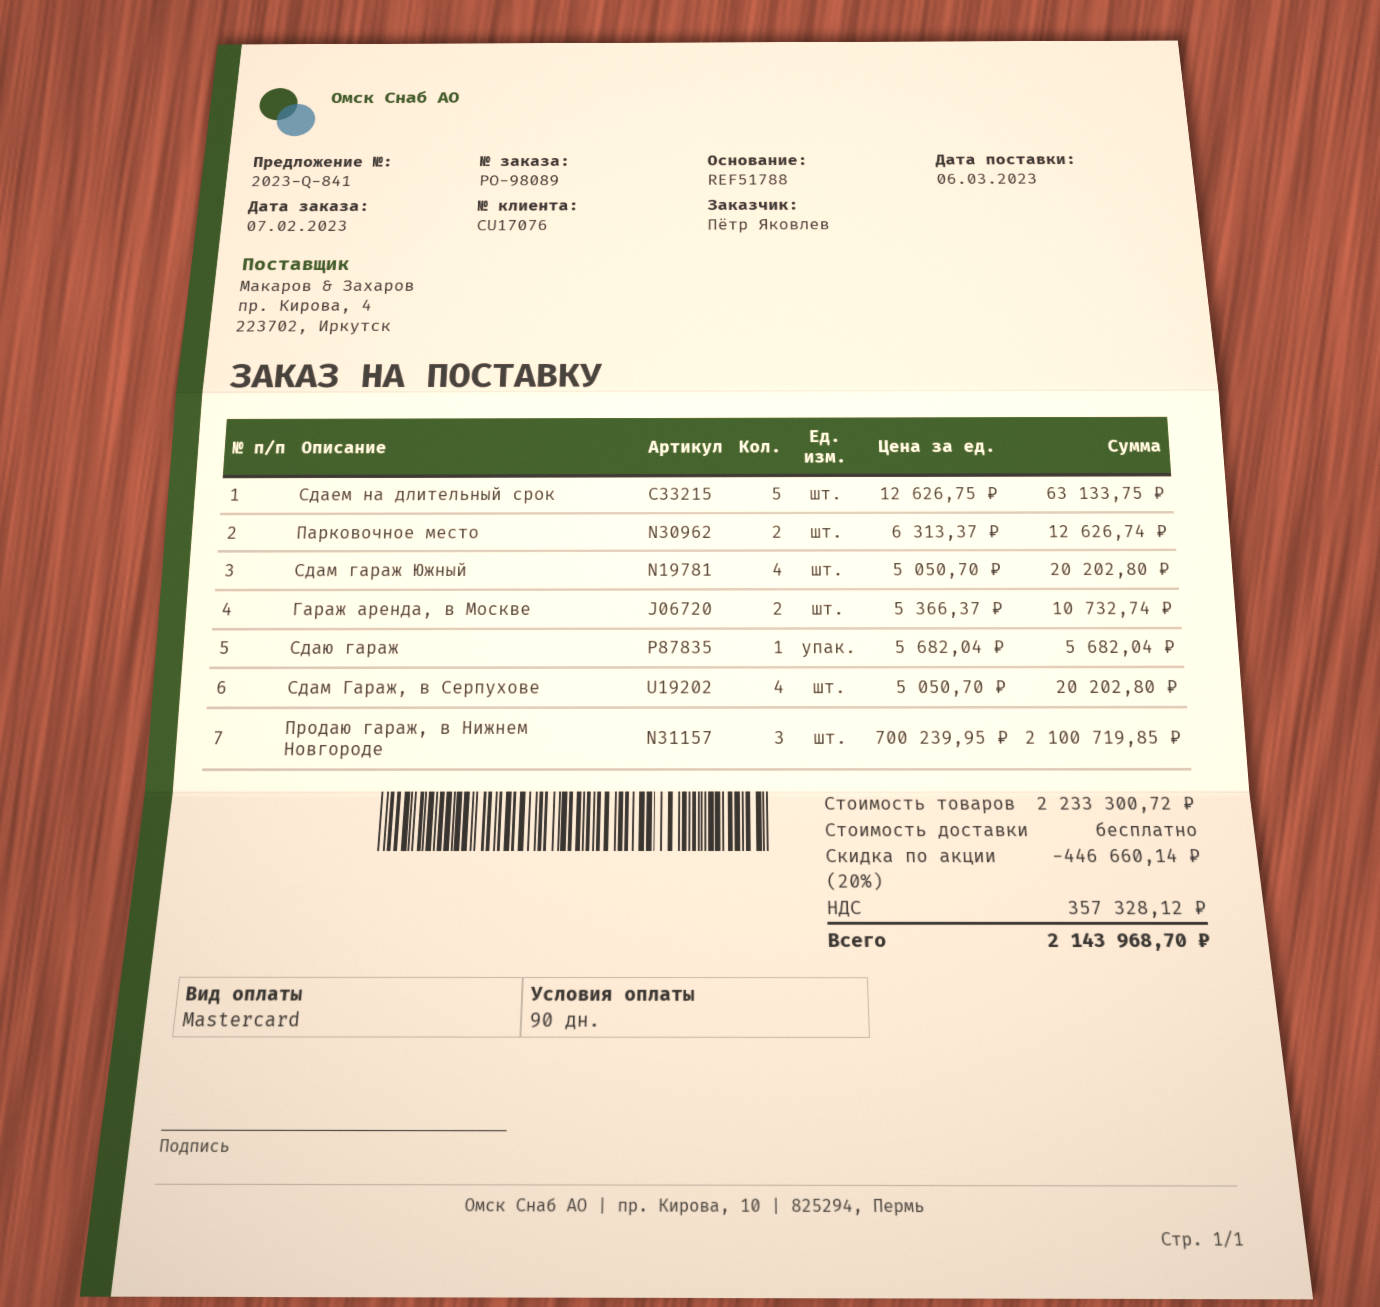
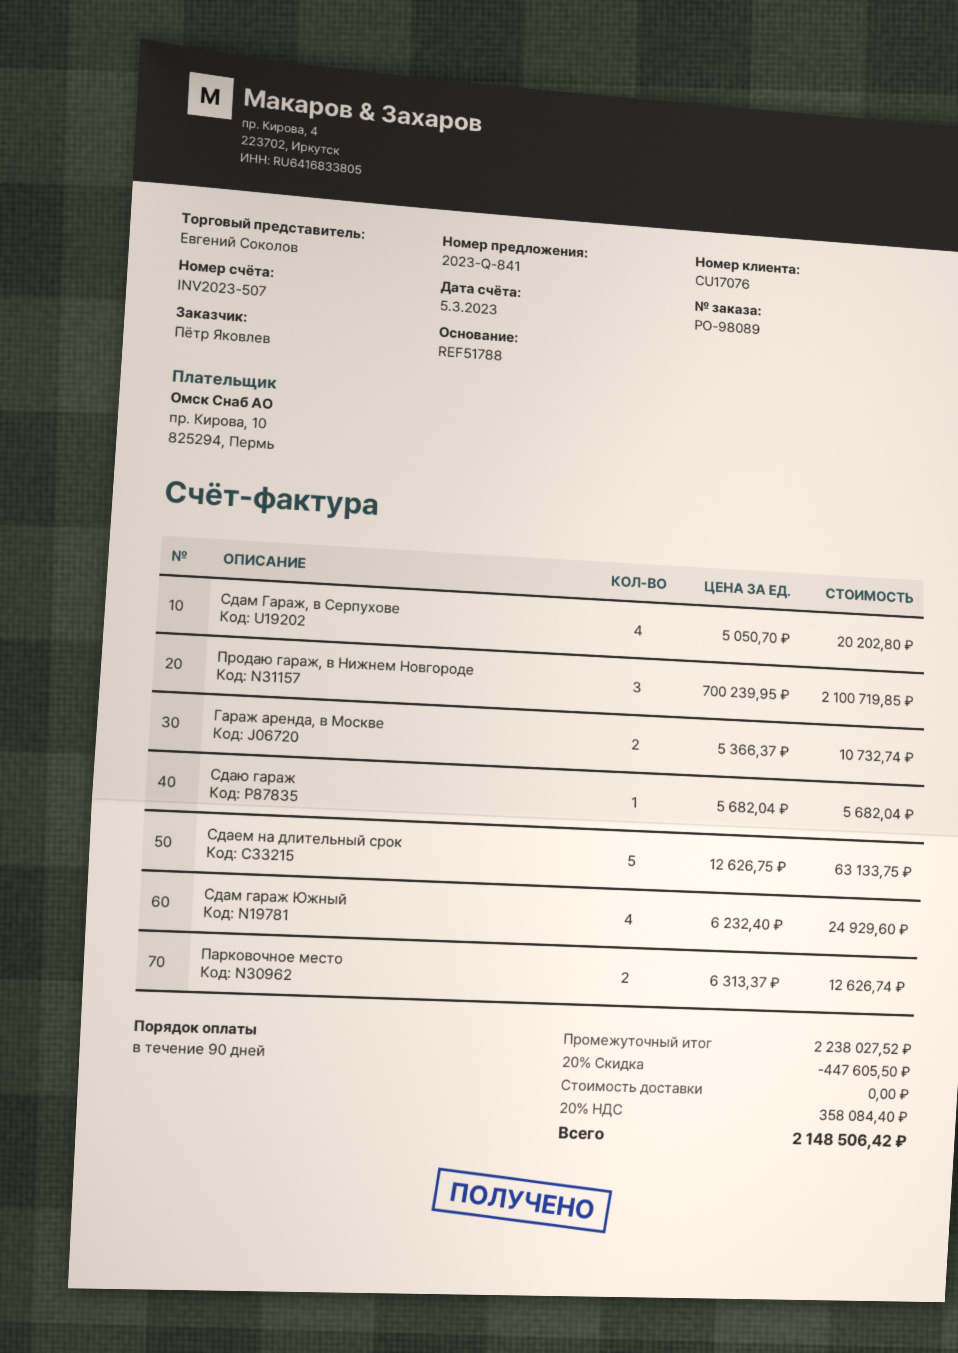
Сдам гараж Южный: 4 x 5050.70 = 20202.80 -> 4 x 6232.40 = 24929.60
subtotal: 2233300.72 -> 2238027.52
discount: 20% = 446660.14 -> 20% = 447605.50
tax: 357328.12 -> 358084.40
total: 2143968.70 -> 2148506.42

